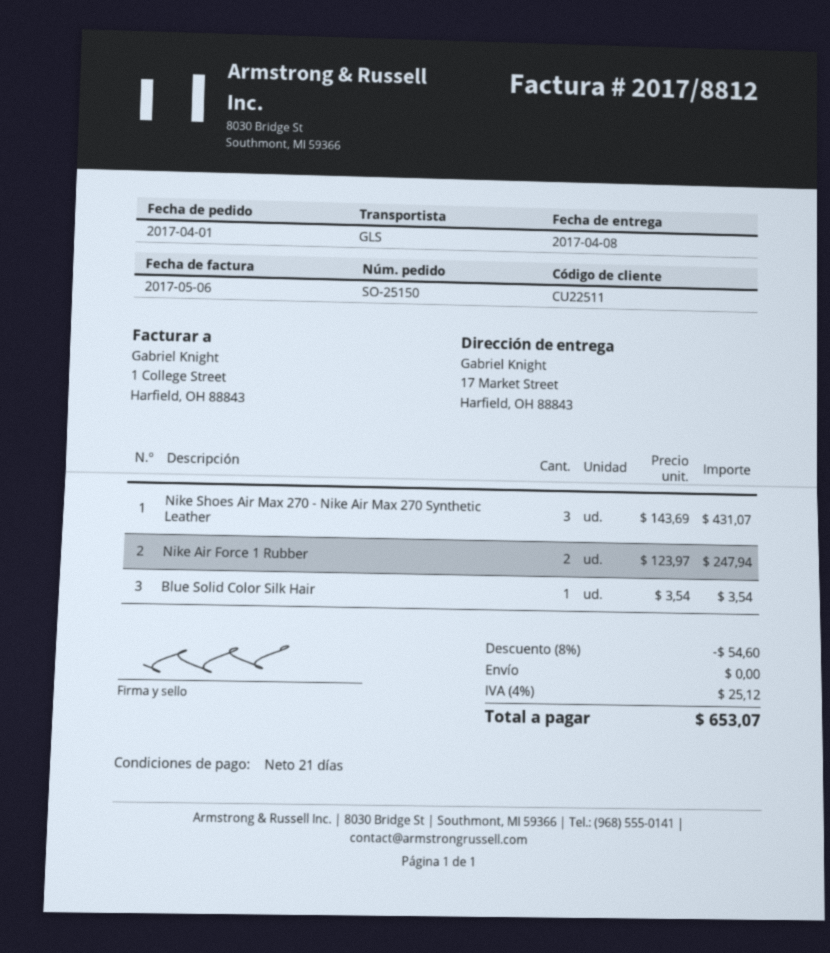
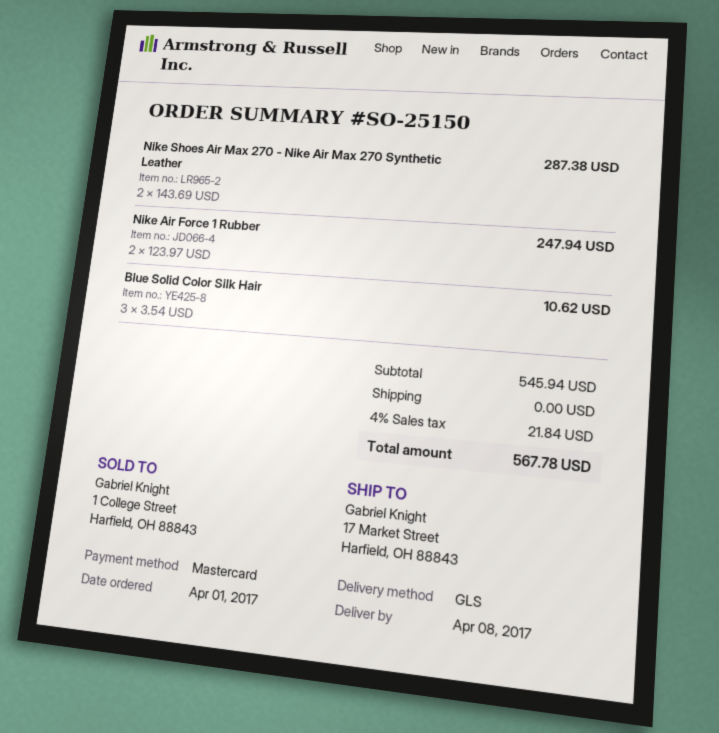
Nike Shoes Air Max 270 - Nike Air Max 270 Synthetic Leather: 3 x 143.69 = 431.07 -> 2 x 143.69 = 287.38
Blue Solid Color Silk Hair: 1 x 3.54 = 3.54 -> 3 x 3.54 = 10.62
discount: 8% = 54.60 -> none
tax: 4% = 25.12 -> 4% = 21.84
total: 653.07 -> 567.78

